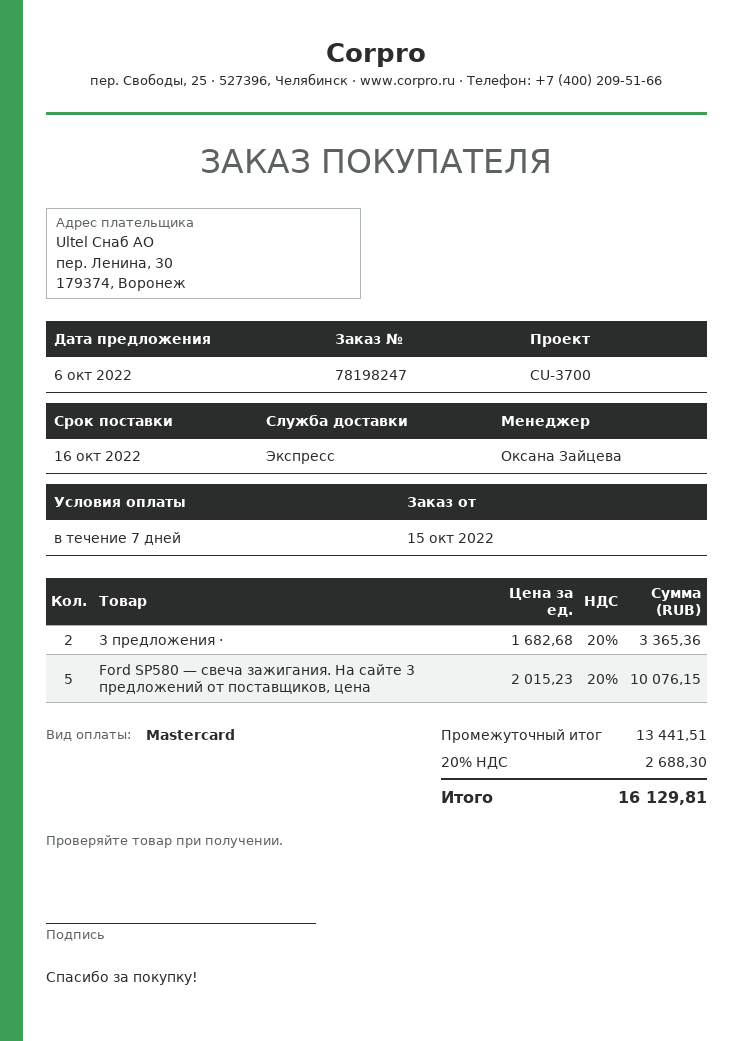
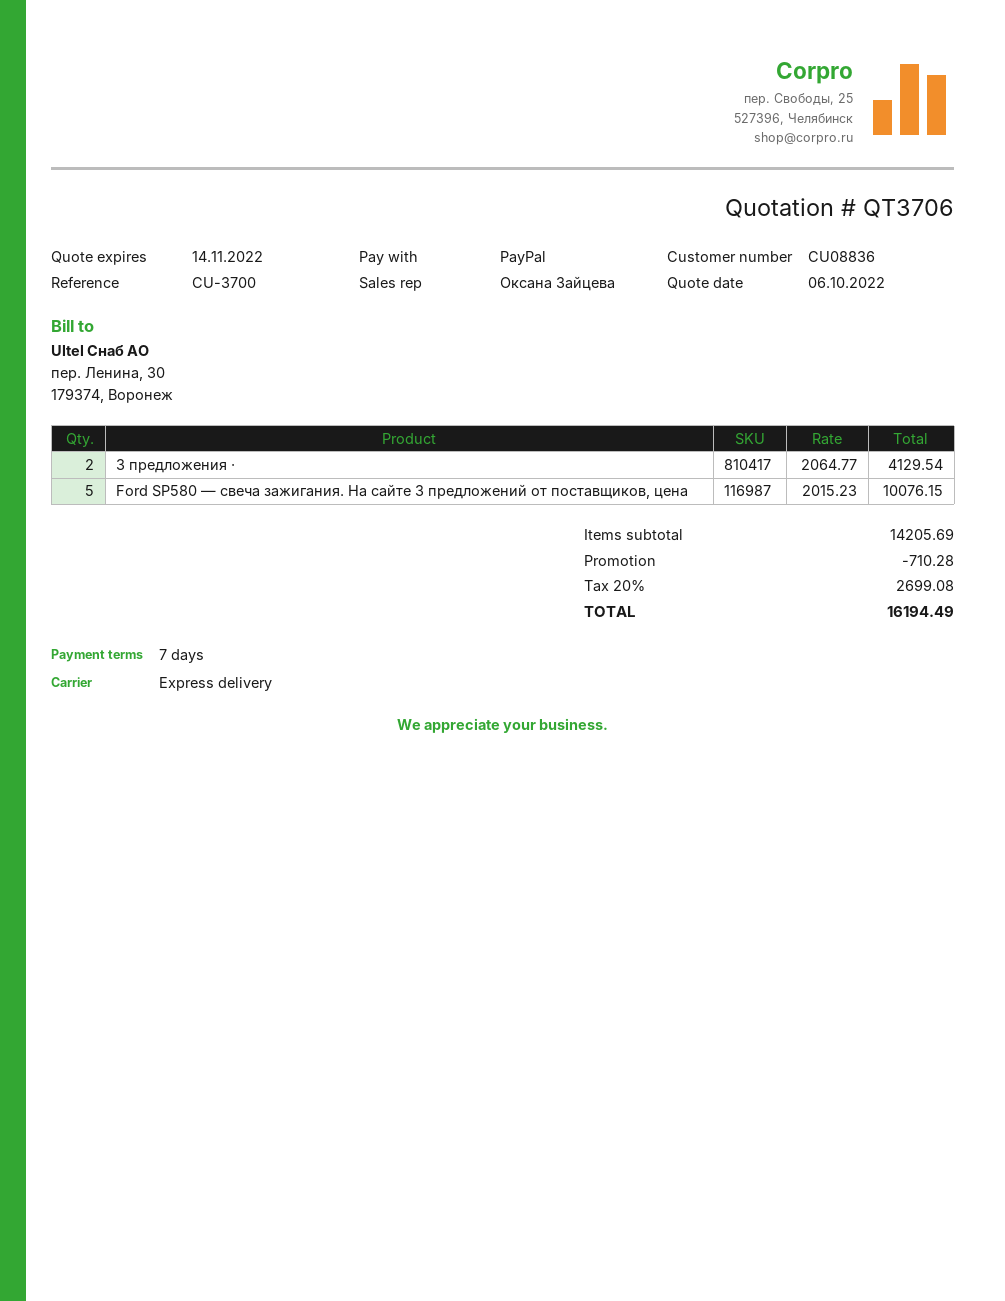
payment method: Mastercard -> PayPal
3 предложения ·: 2 x 1682.68 = 3365.36 -> 2 x 2064.77 = 4129.54
subtotal: 13441.51 -> 14205.69
discount: none -> 710.28
tax: 20% = 2688.30 -> 20% = 2699.08
total: 16129.81 -> 16194.49

